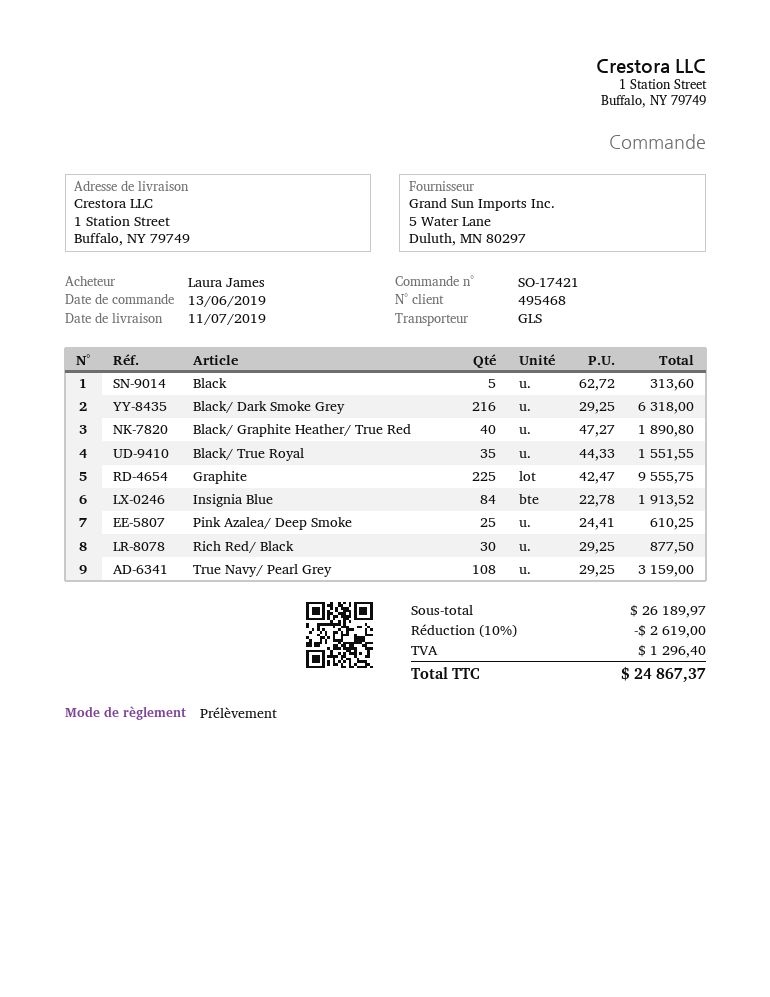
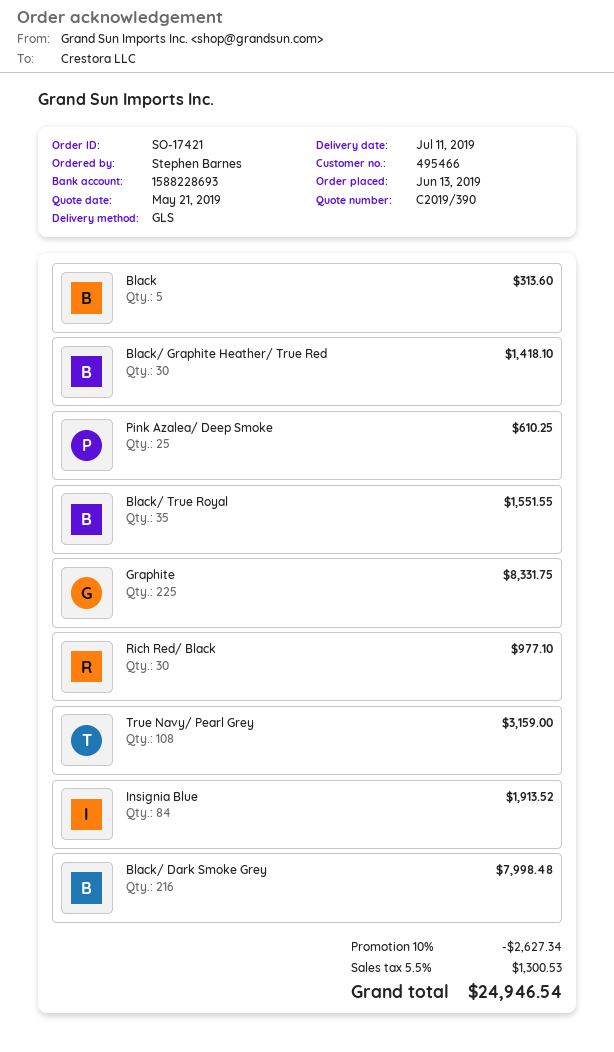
customer number: 495468 -> 495466
ordered by: Laura James -> Stephen Barnes
Black/ Dark Smoke Grey: 216 for 6318.00 -> 216 for 7998.48
Black/ Graphite Heather/ True Red: 40 for 1890.80 -> 30 for 1418.10
Graphite: 225 for 9555.75 -> 225 for 8331.75
Rich Red/ Black: 30 for 877.50 -> 30 for 977.10
discount: 10% = 2619.00 -> 10% = 2627.34
tax: 1296.40 -> 1300.53
total: 24867.37 -> 24946.54

